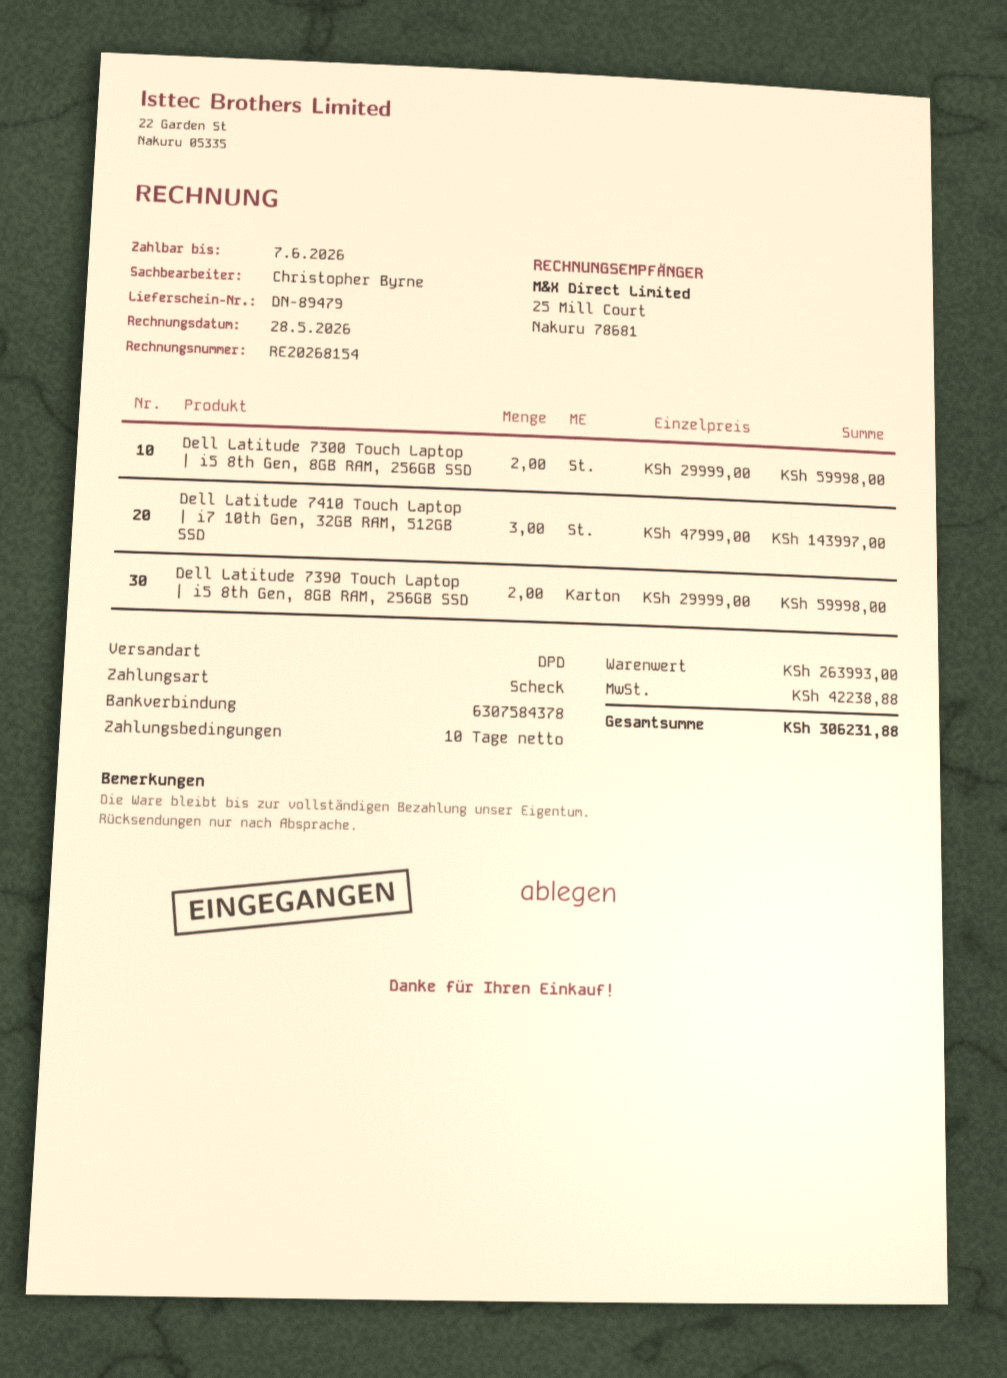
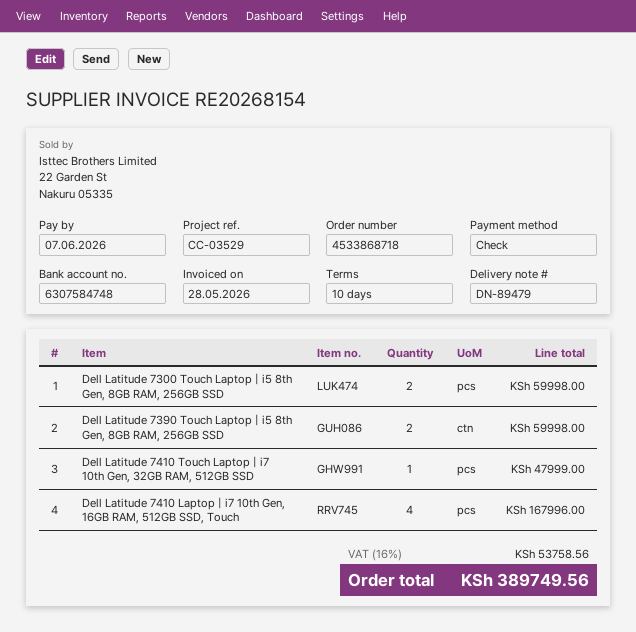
bank account: 6307584378 -> 6307584748
Dell Latitude 7410 Touch Laptop | i7 10th Gen, 32GB RAM, 512GB SSD: 3 for 143997.00 -> 1 for 47999.00
Dell Latitude 7410 Laptop | i7 10th Gen, 16GB RAM, 512GB SSD, Touch: none -> 4 for 167996.00
tax: 42238.88 -> 53758.56
total: 306231.88 -> 389749.56

